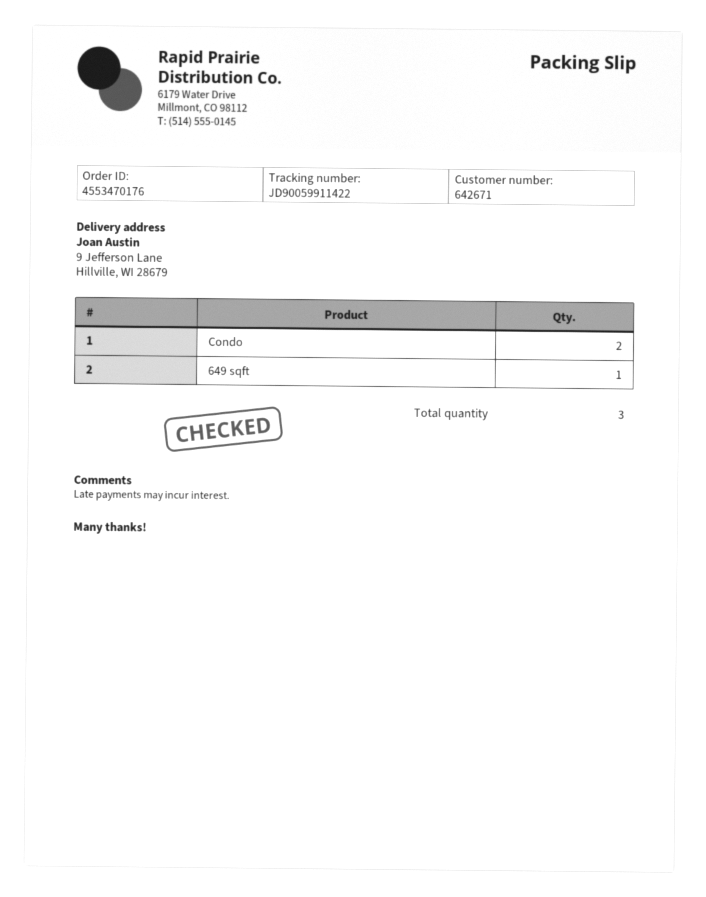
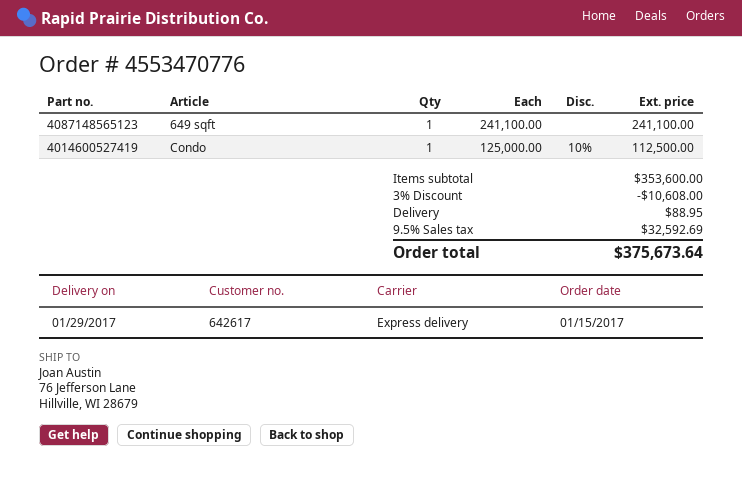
order number: 4553470176 -> 4553470776
customer number: 642671 -> 642617
ship to: 9 Jefferson Lane, Hillville, WI 28679 -> 76 Jefferson Lane, Hillville, WI 28679
Condo: 2 -> 1

